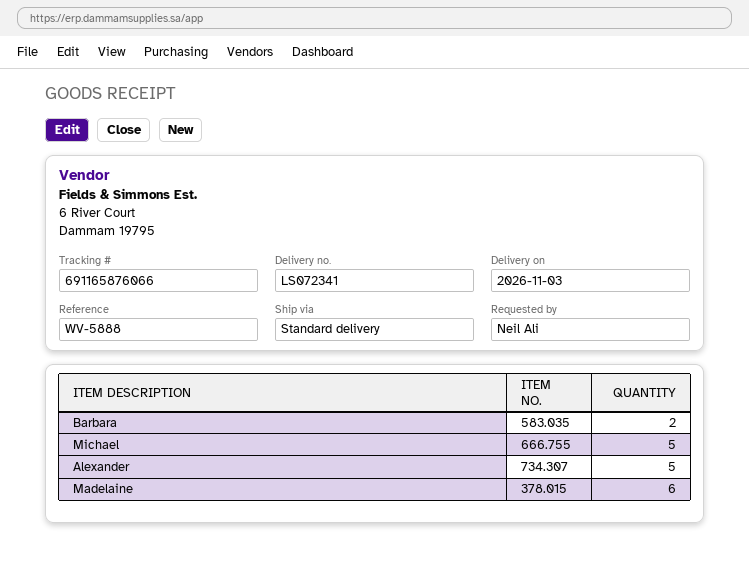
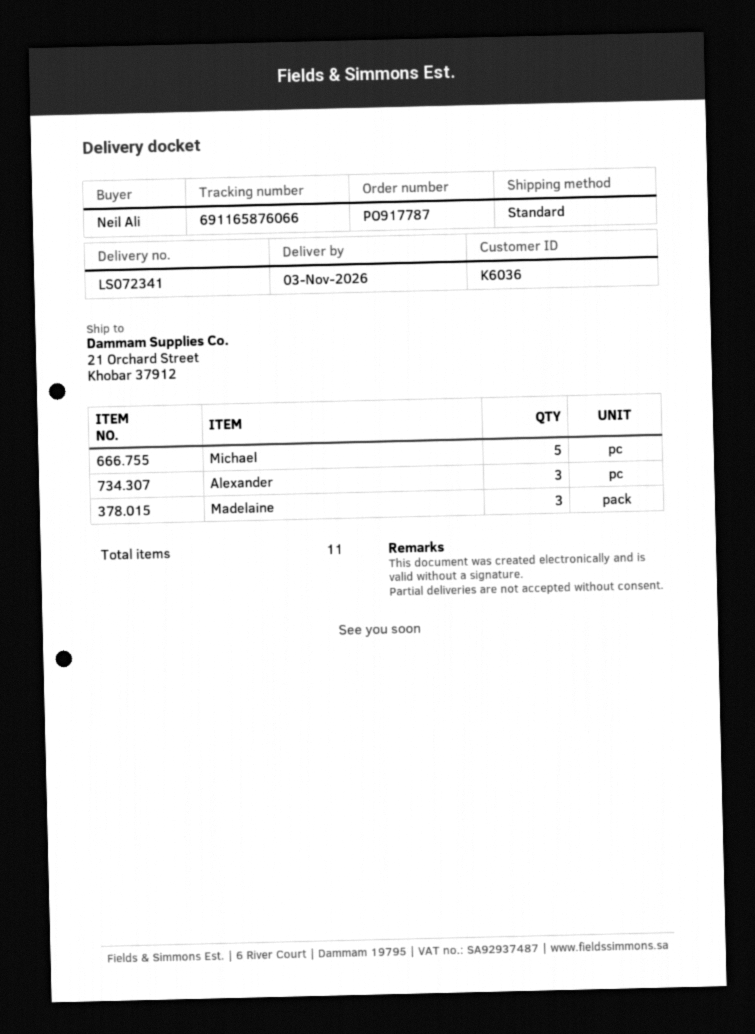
Barbara: 2 -> none
Alexander: 5 -> 3
Madelaine: 6 -> 3

